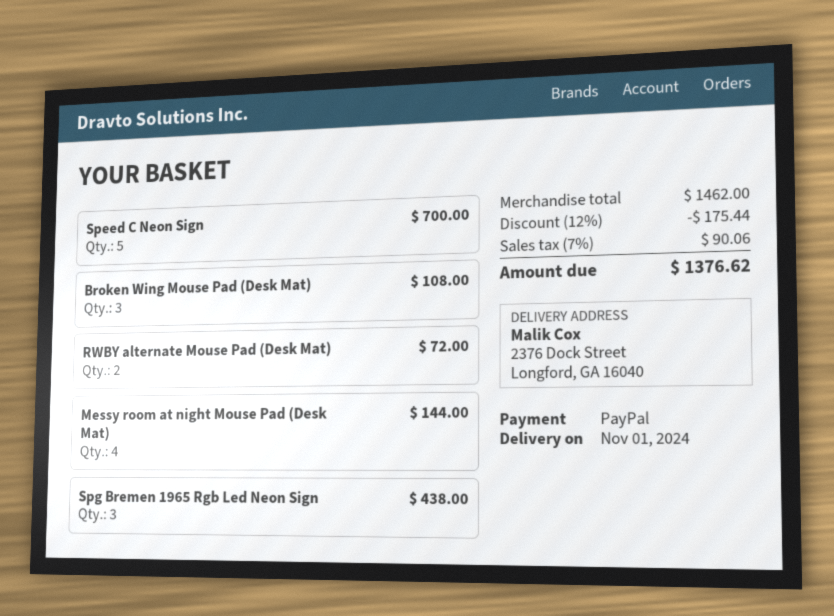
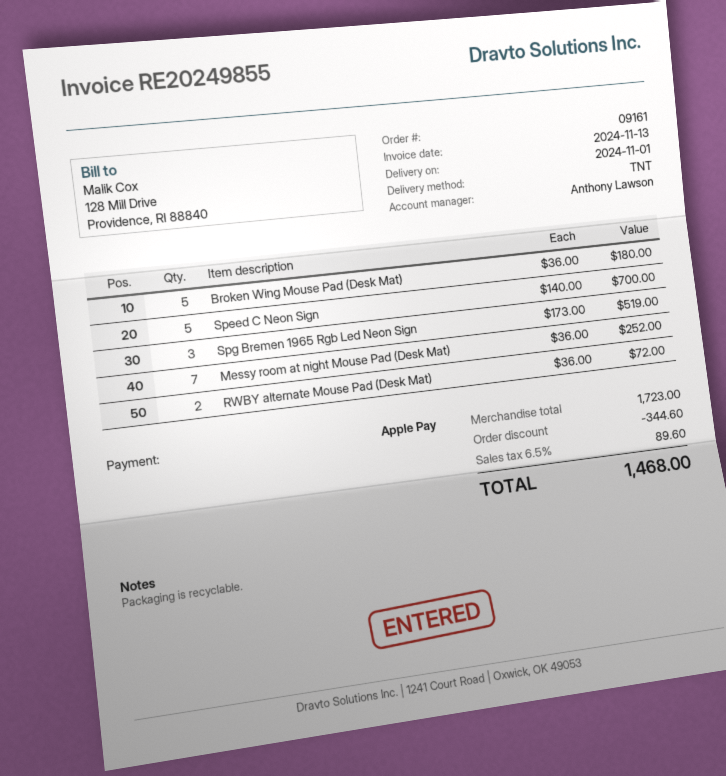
payment method: PayPal -> Apple Pay
Broken Wing Mouse Pad (Desk Mat): 3 for 108.00 -> 5 for 180.00
Messy room at night Mouse Pad (Desk Mat): 4 for 144.00 -> 7 for 252.00
Spg Bremen 1965 Rgb Led Neon Sign: 3 for 438.00 -> 3 for 519.00
subtotal: 1462.00 -> 1723.00
discount: 175.44 -> 344.60
tax: 7% = 90.06 -> 6.5% = 89.60
total: 1376.62 -> 1468.00

